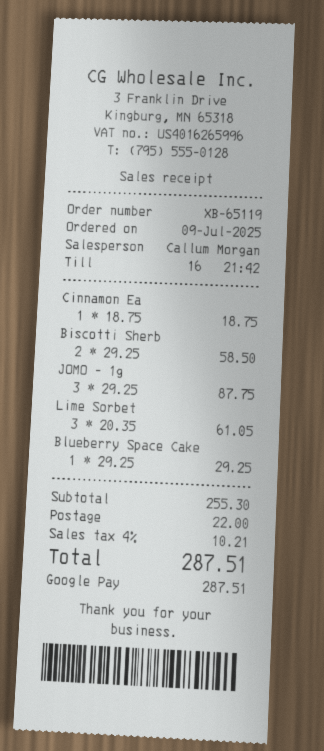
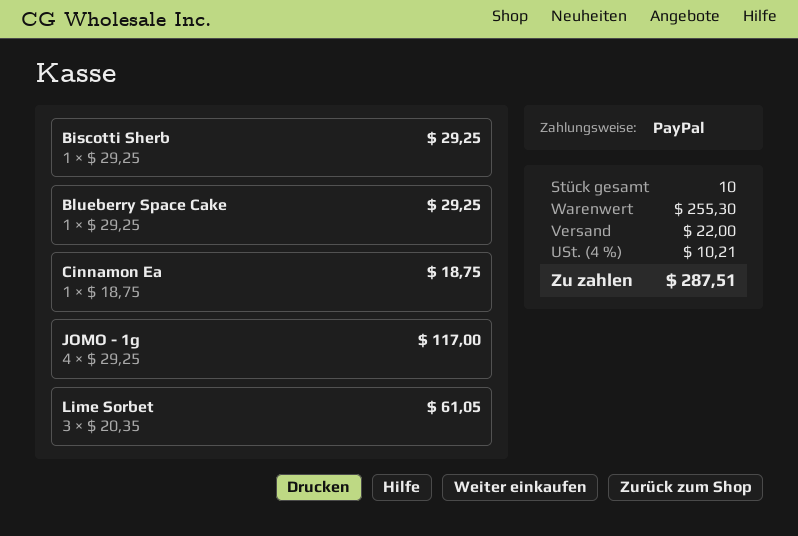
payment method: Google Pay -> PayPal
Biscotti Sherb: 2 x 29.25 = 58.50 -> 1 x 29.25 = 29.25
JOMO - 1g: 3 x 29.25 = 87.75 -> 4 x 29.25 = 117.00

